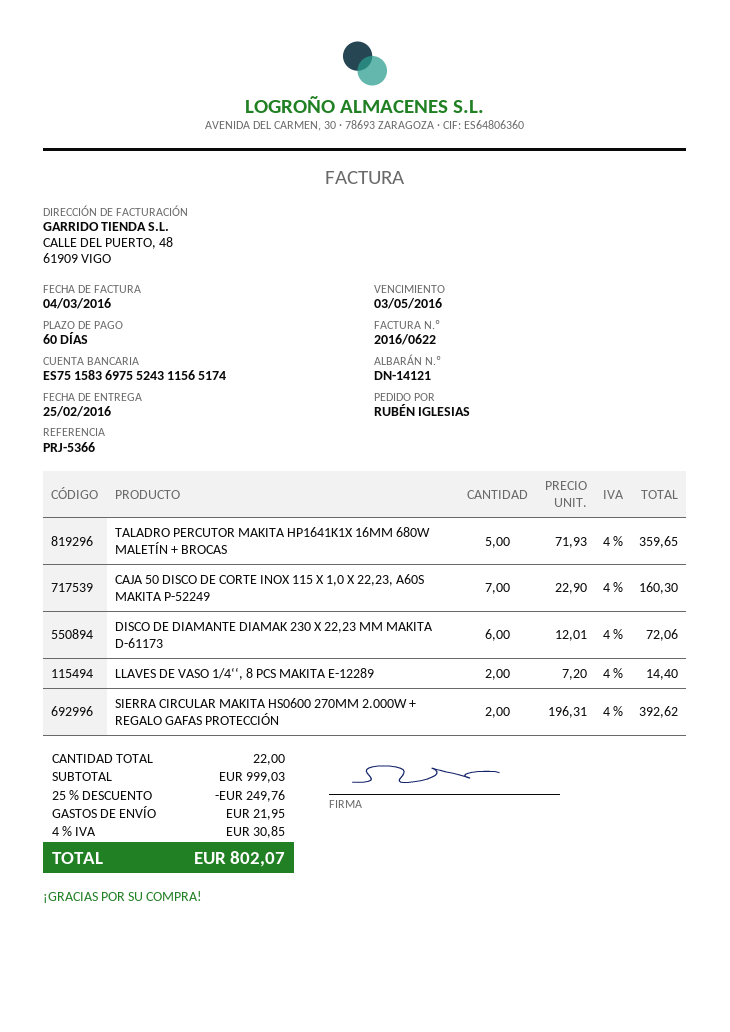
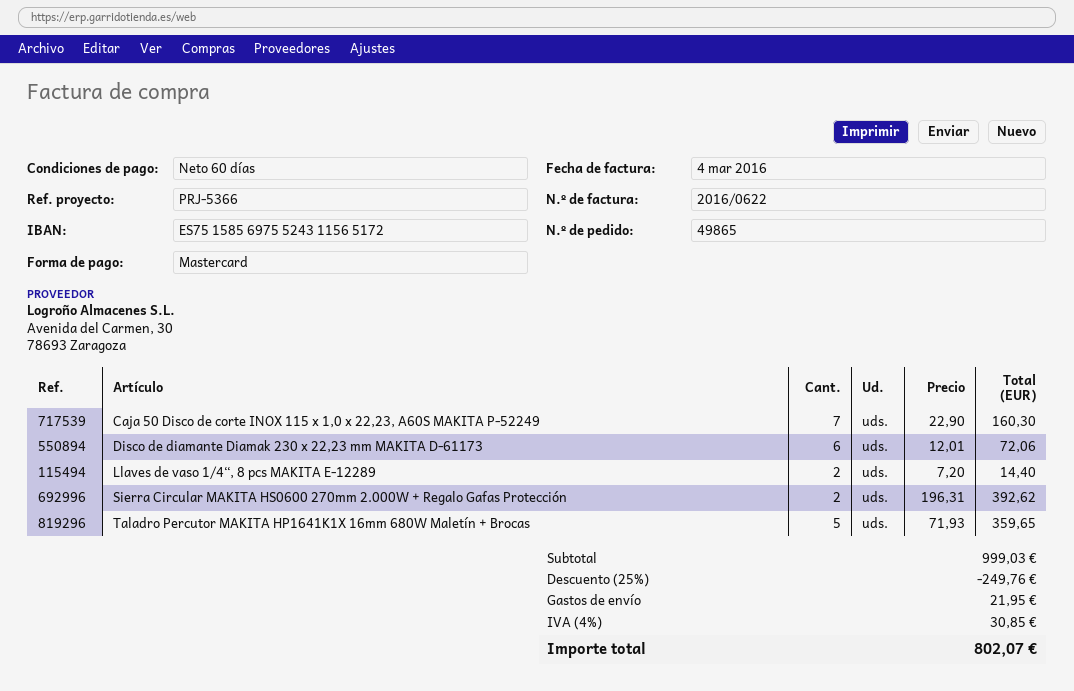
bank account: ES7515836975524311565174 -> ES7515856975524311565172

